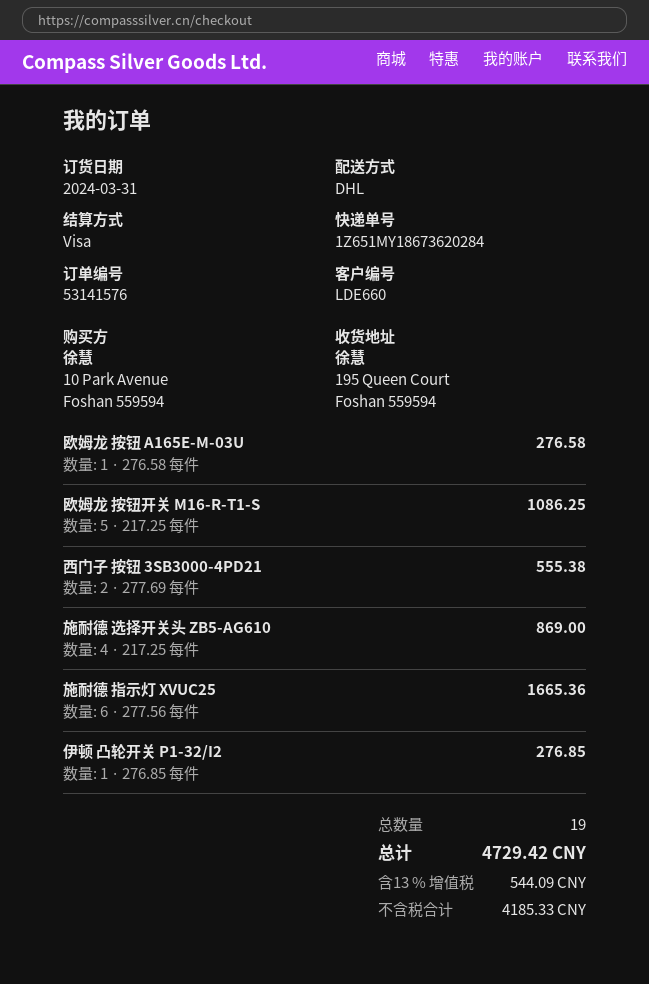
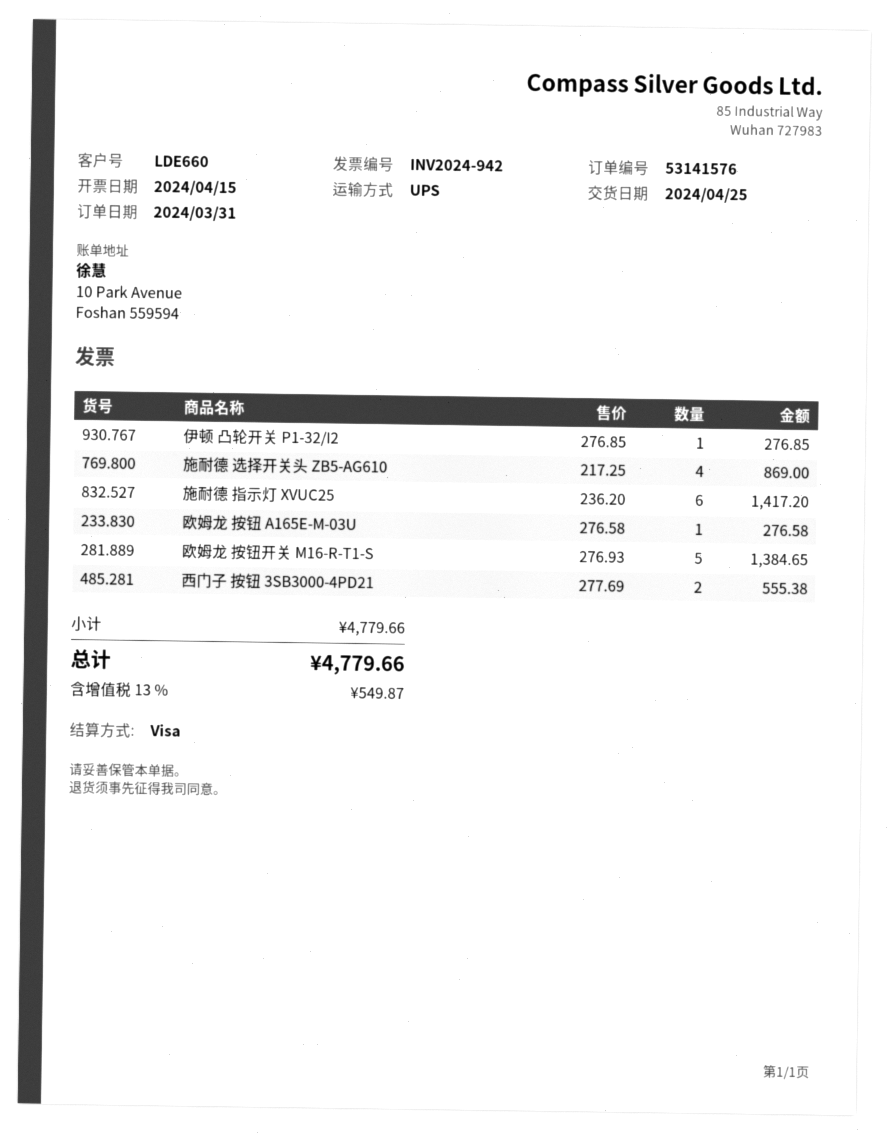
shipping method: DHL -> UPS
欧姆龙 按钮开关 M16-R-T1-S: 5 x 217.25 = 1086.25 -> 5 x 276.93 = 1384.65
施耐德 指示灯 XVUC25: 6 x 277.56 = 1665.36 -> 6 x 236.20 = 1417.20
tax: 13% = 544.09 -> 13% = 549.87
total: 4729.42 -> 4779.66

